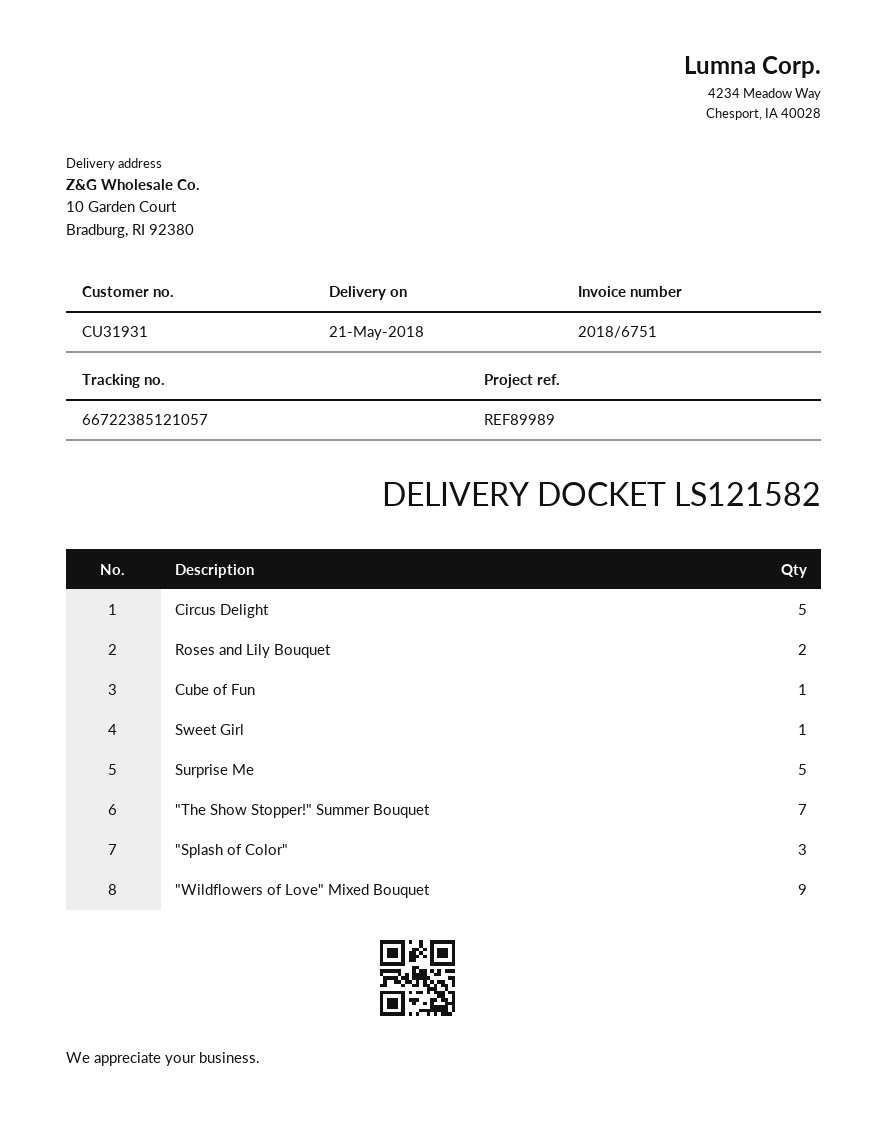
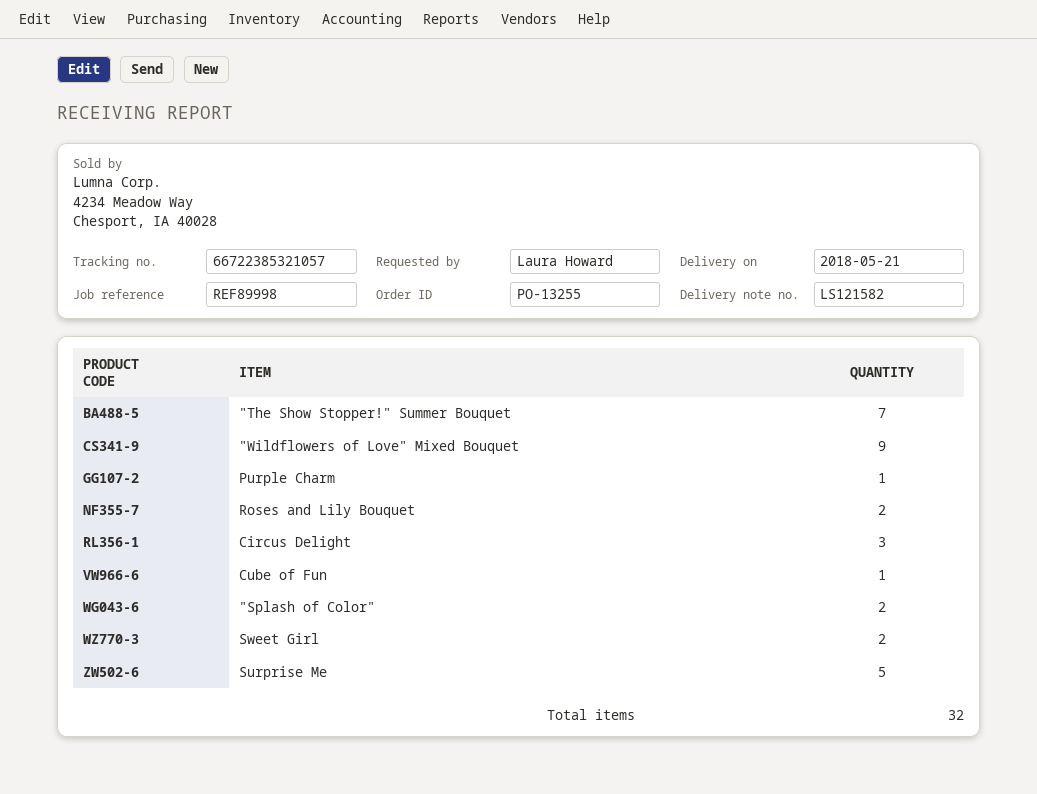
reference: REF89989 -> REF89998
tracking number: 66722385121057 -> 66722385321057
Circus Delight: 5 -> 3
Sweet Girl: 1 -> 2
"Splash of Color": 3 -> 2
Purple Charm: none -> 1

